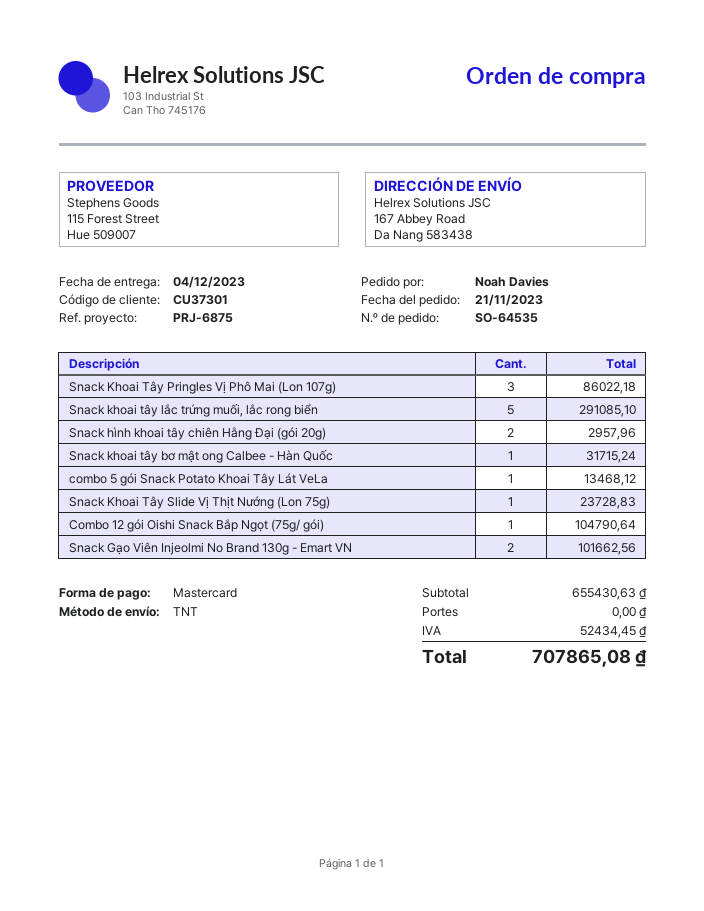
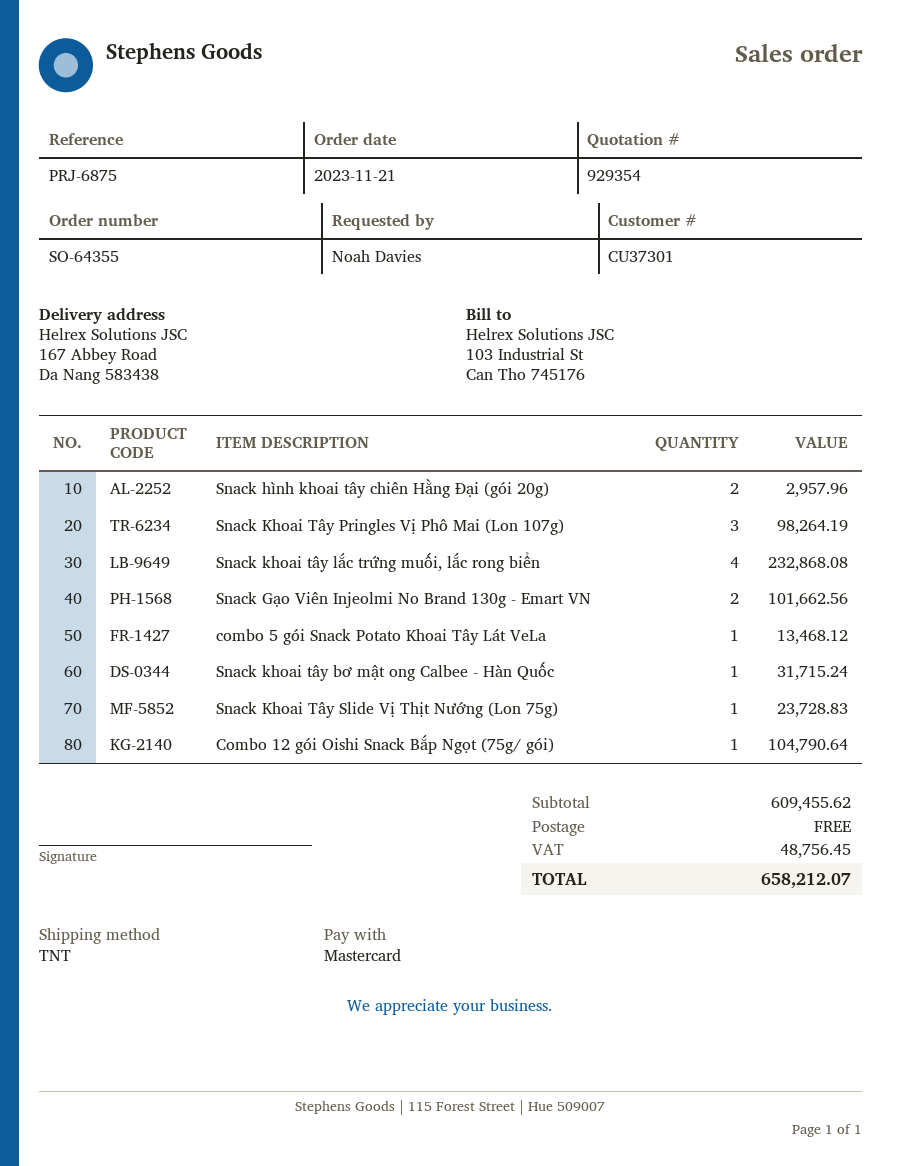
order number: SO-64535 -> SO-64355
Snack Khoai Tây Pringles Vị Phô Mai (Lon 107g): 3 for 86022.18 -> 3 for 98264.19
Snack khoai tây lắc trứng muối, lắc rong biển: 5 for 291085.10 -> 4 for 232868.08
subtotal: 655430.63 -> 609455.62
tax: 52434.45 -> 48756.45
total: 707865.08 -> 658212.07

